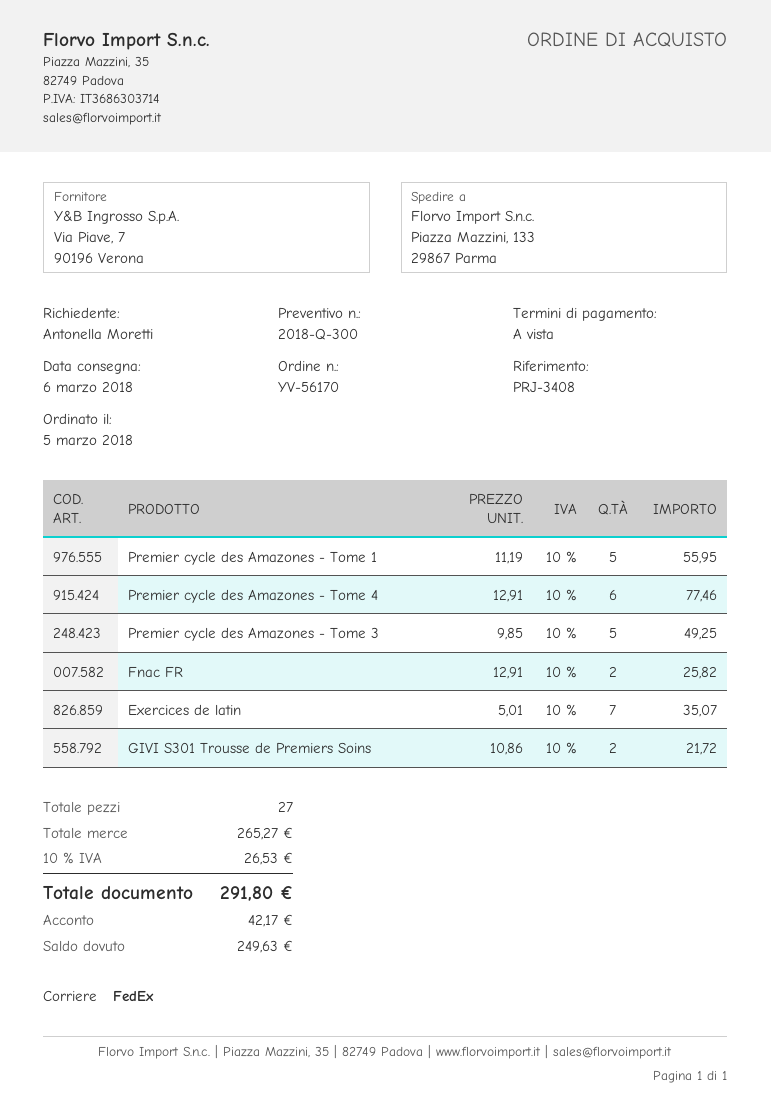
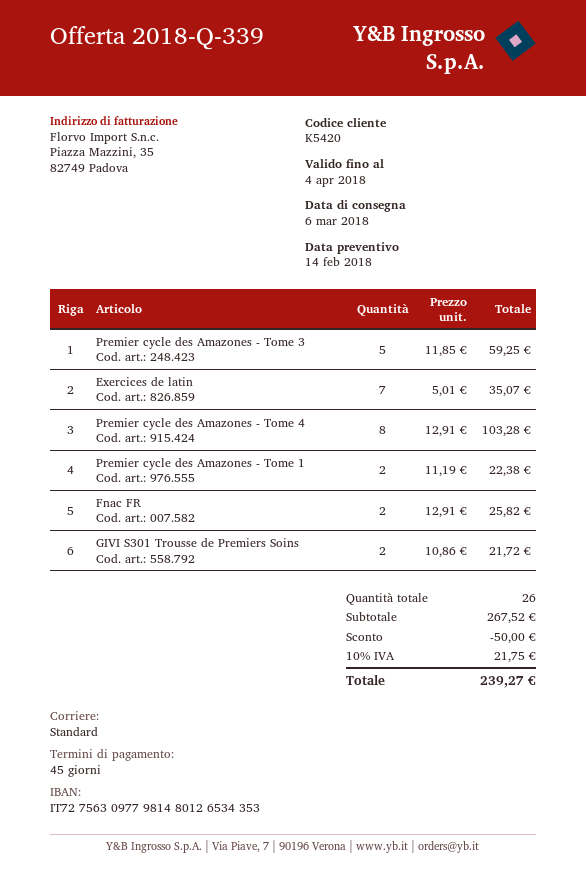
quote number: 2018-Q-300 -> 2018-Q-339
payment terms: on receipt -> 45 days
shipping method: FedEx -> standard
Premier cycle des Amazones - Tome 1: 5 x 11.19 = 55.95 -> 2 x 11.19 = 22.38
Premier cycle des Amazones - Tome 4: 6 x 12.91 = 77.46 -> 8 x 12.91 = 103.28
Premier cycle des Amazones - Tome 3: 5 x 9.85 = 49.25 -> 5 x 11.85 = 59.25
total quantity: 27 -> 26
subtotal: 265.27 -> 267.52
discount: none -> 50.00
tax: 10% = 26.53 -> 10% = 21.75
total: 291.80 -> 239.27

